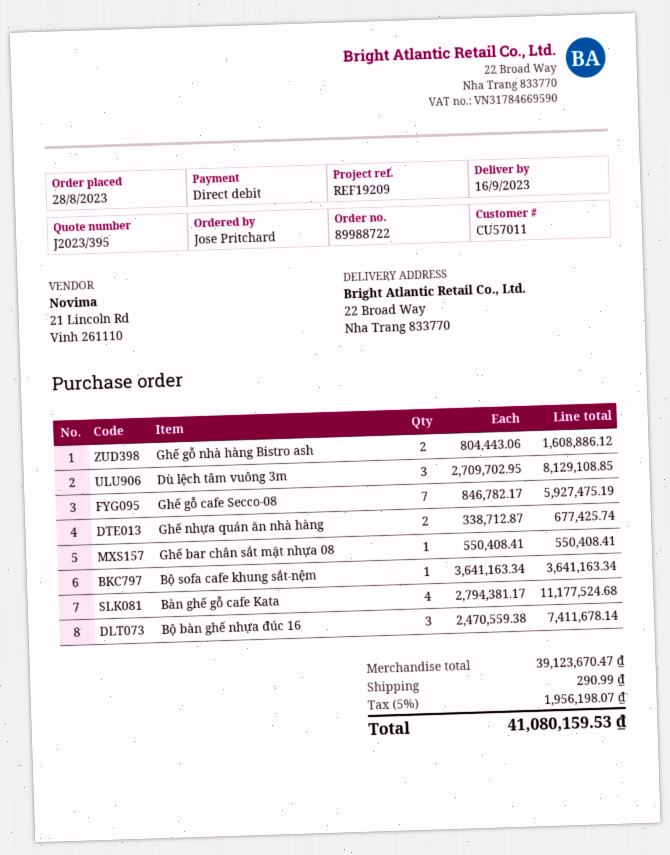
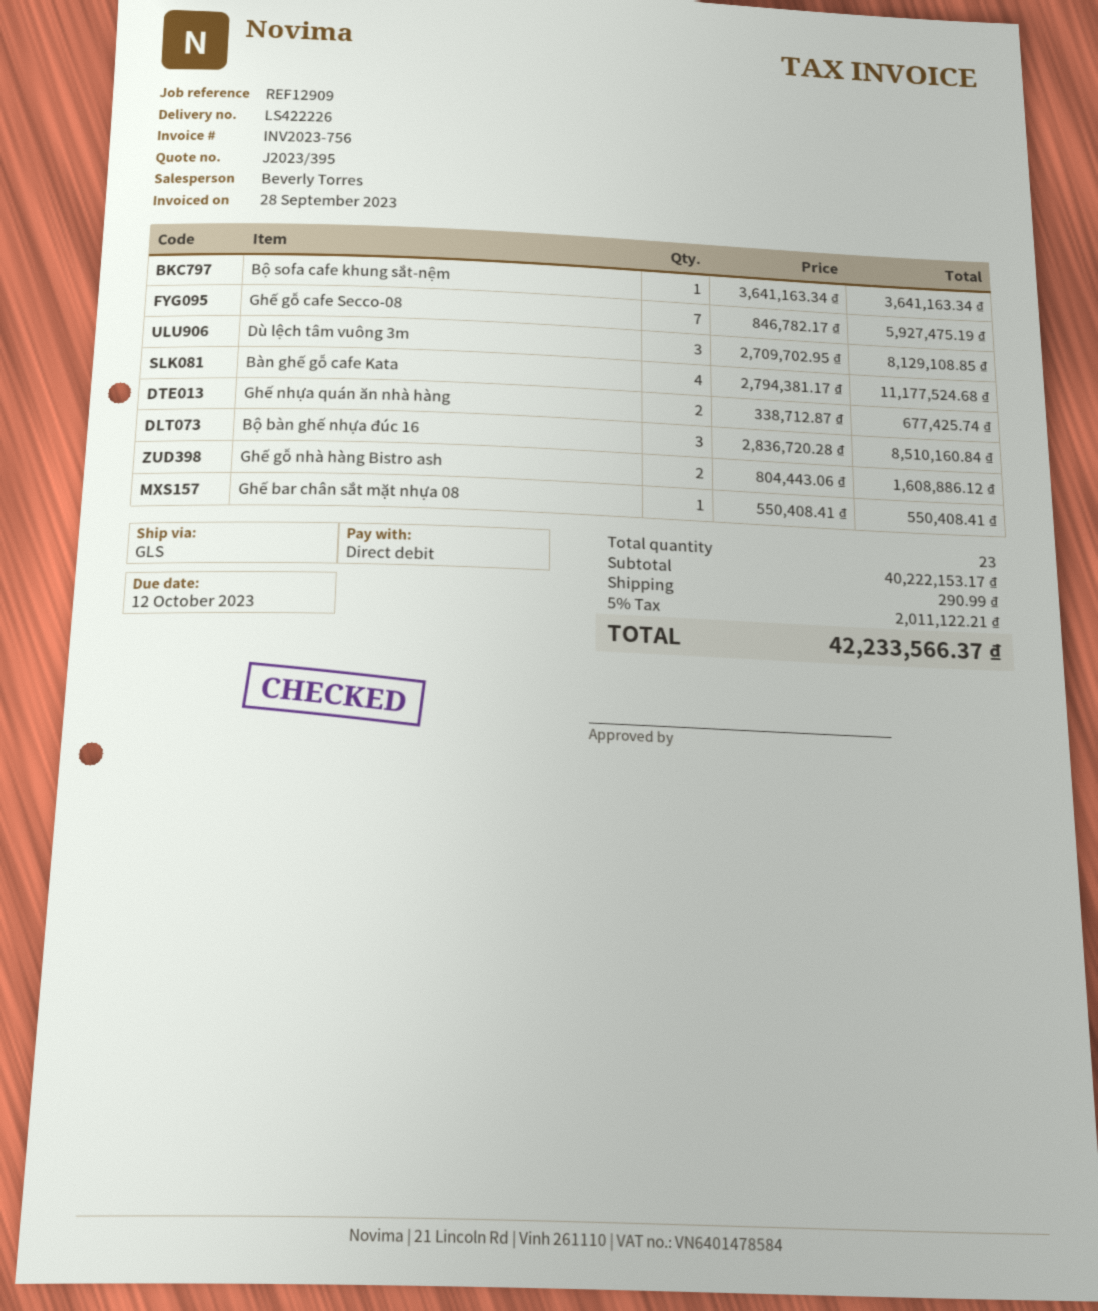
reference: REF19209 -> REF12909
Bộ bàn ghế nhựa đúc 16: 3 x 2470559.38 = 7411678.14 -> 3 x 2836720.28 = 8510160.84
subtotal: 39123670.47 -> 40222153.17
tax: 5% = 1956198.07 -> 5% = 2011122.21
total: 41080159.53 -> 42233566.37

